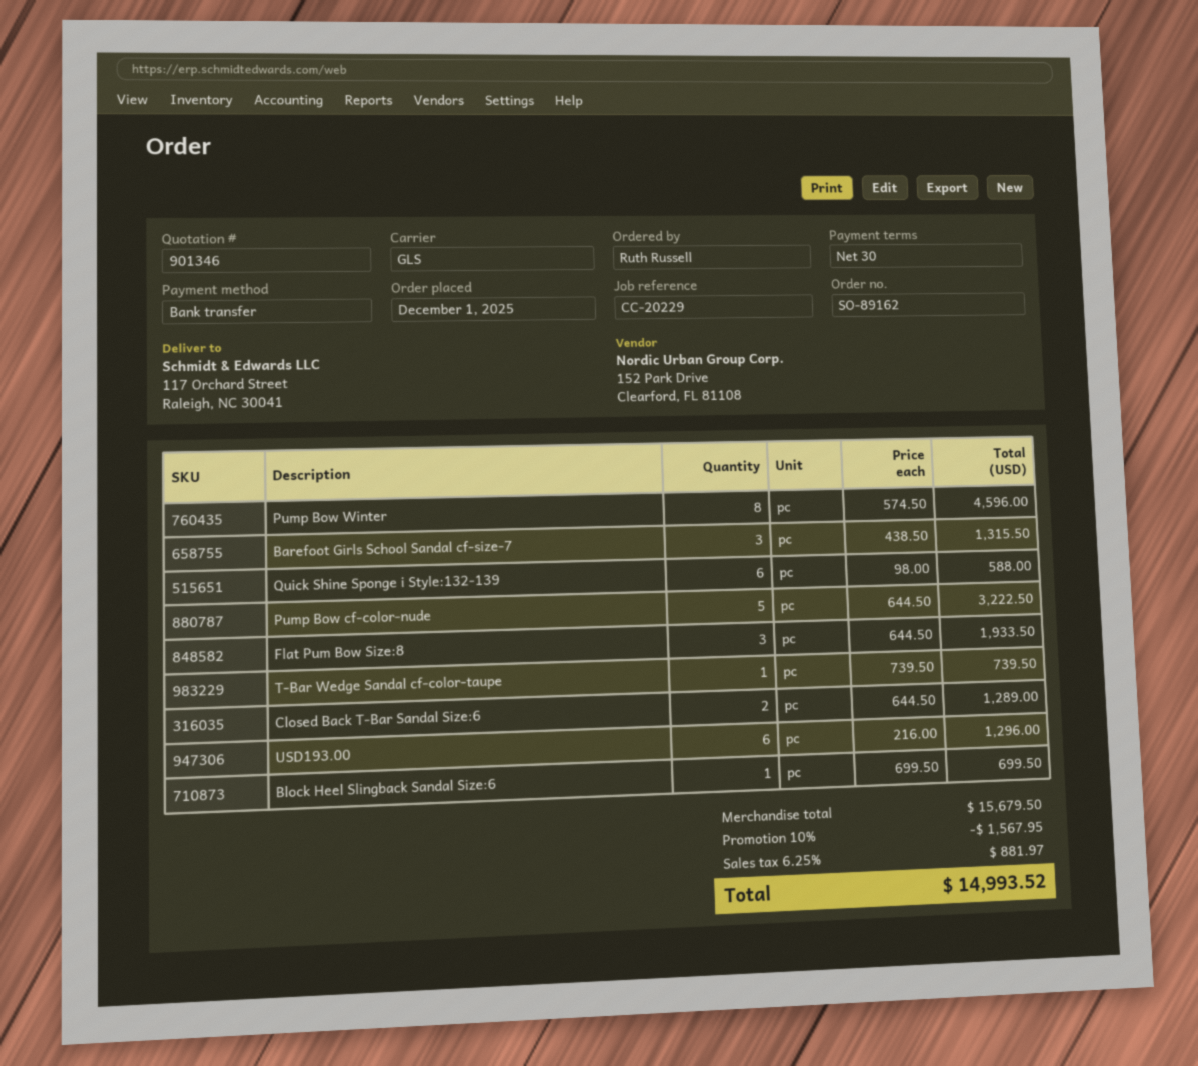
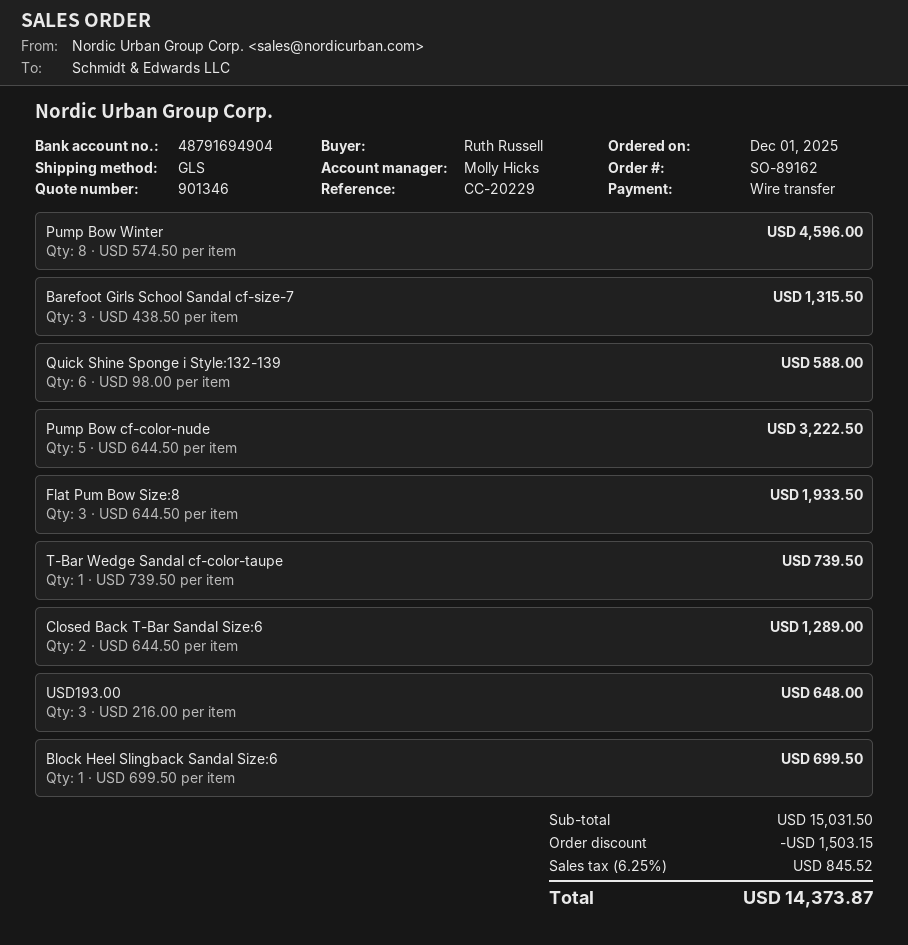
USD193.00: 6 x 216.00 = 1296.00 -> 3 x 216.00 = 648.00
subtotal: 15679.50 -> 15031.50
discount: 1567.95 -> 1503.15
tax: 6.25% = 881.97 -> 6.25% = 845.52
total: 14993.52 -> 14373.87

